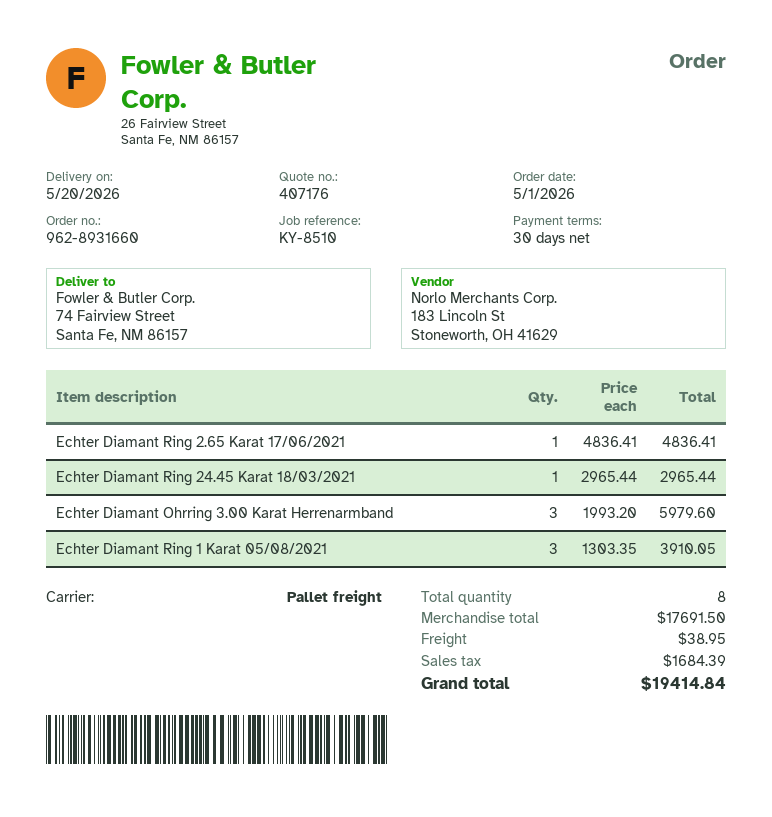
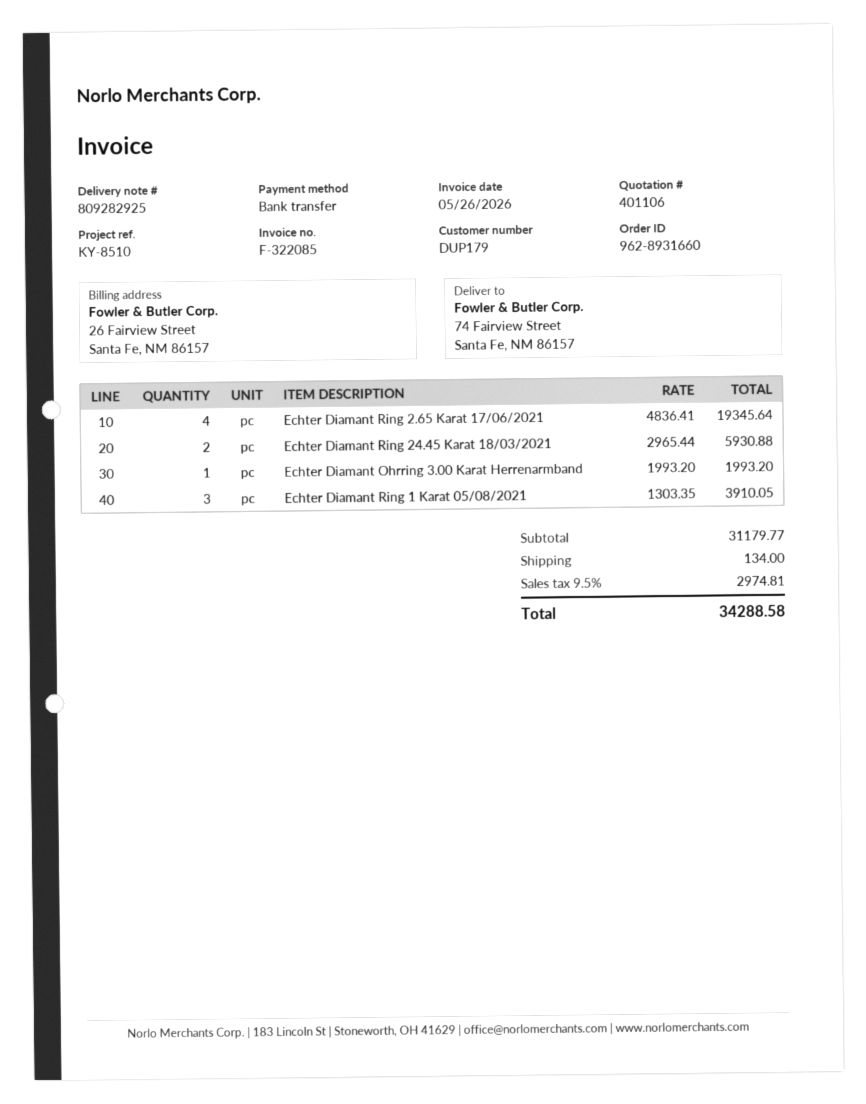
quote number: 407176 -> 401106
Echter Diamant Ring 2.65 Karat 17/06/2021: 1 x 4836.41 = 4836.41 -> 4 x 4836.41 = 19345.64
Echter Diamant Ring 24.45 Karat 18/03/2021: 1 x 2965.44 = 2965.44 -> 2 x 2965.44 = 5930.88
Echter Diamant Ohrring 3.00 Karat Herrenarmband: 3 x 1993.20 = 5979.60 -> 1 x 1993.20 = 1993.20
subtotal: 17691.50 -> 31179.77
shipping: 38.95 -> 134.00
tax: 1684.39 -> 2974.81
total: 19414.84 -> 34288.58

